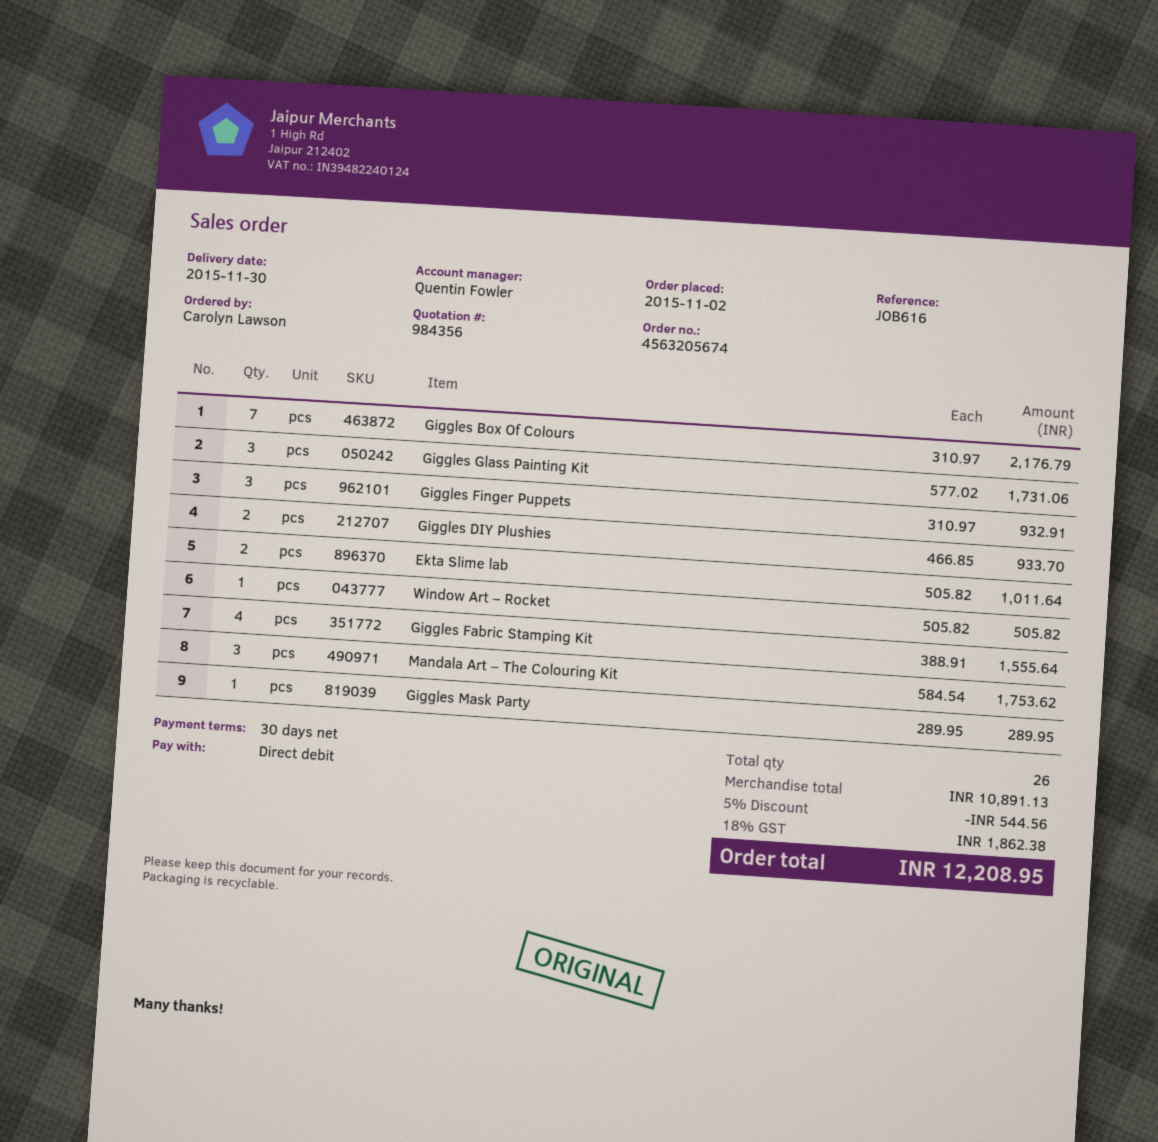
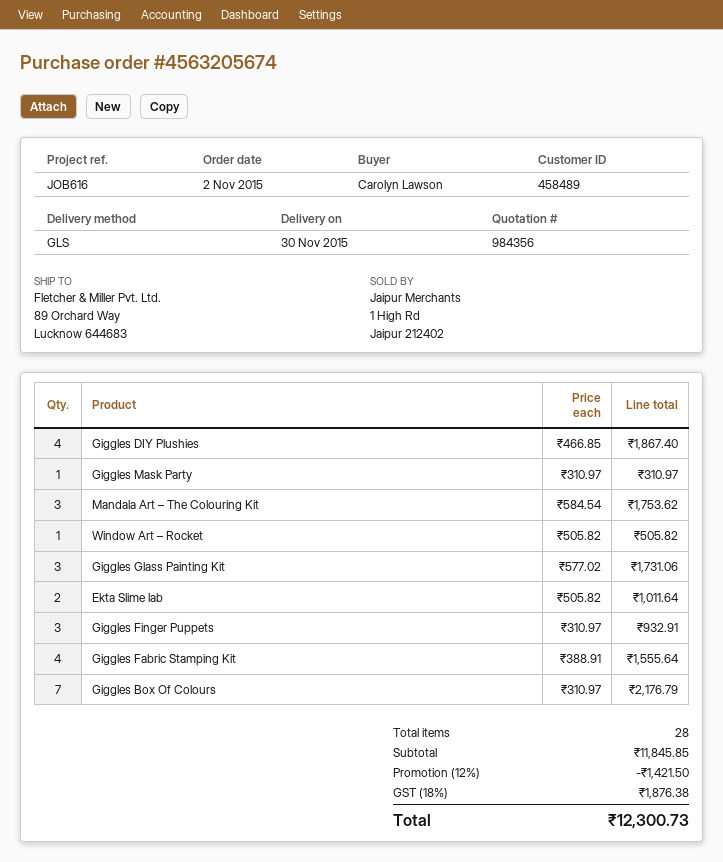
Giggles DIY Plushies: 2 x 466.85 = 933.70 -> 4 x 466.85 = 1867.40
Giggles Mask Party: 1 x 289.95 = 289.95 -> 1 x 310.97 = 310.97
total quantity: 26 -> 28
subtotal: 10891.13 -> 11845.85
discount: 5% = 544.56 -> 12% = 1421.50
tax: 18% = 1862.38 -> 18% = 1876.38
total: 12208.95 -> 12300.73

